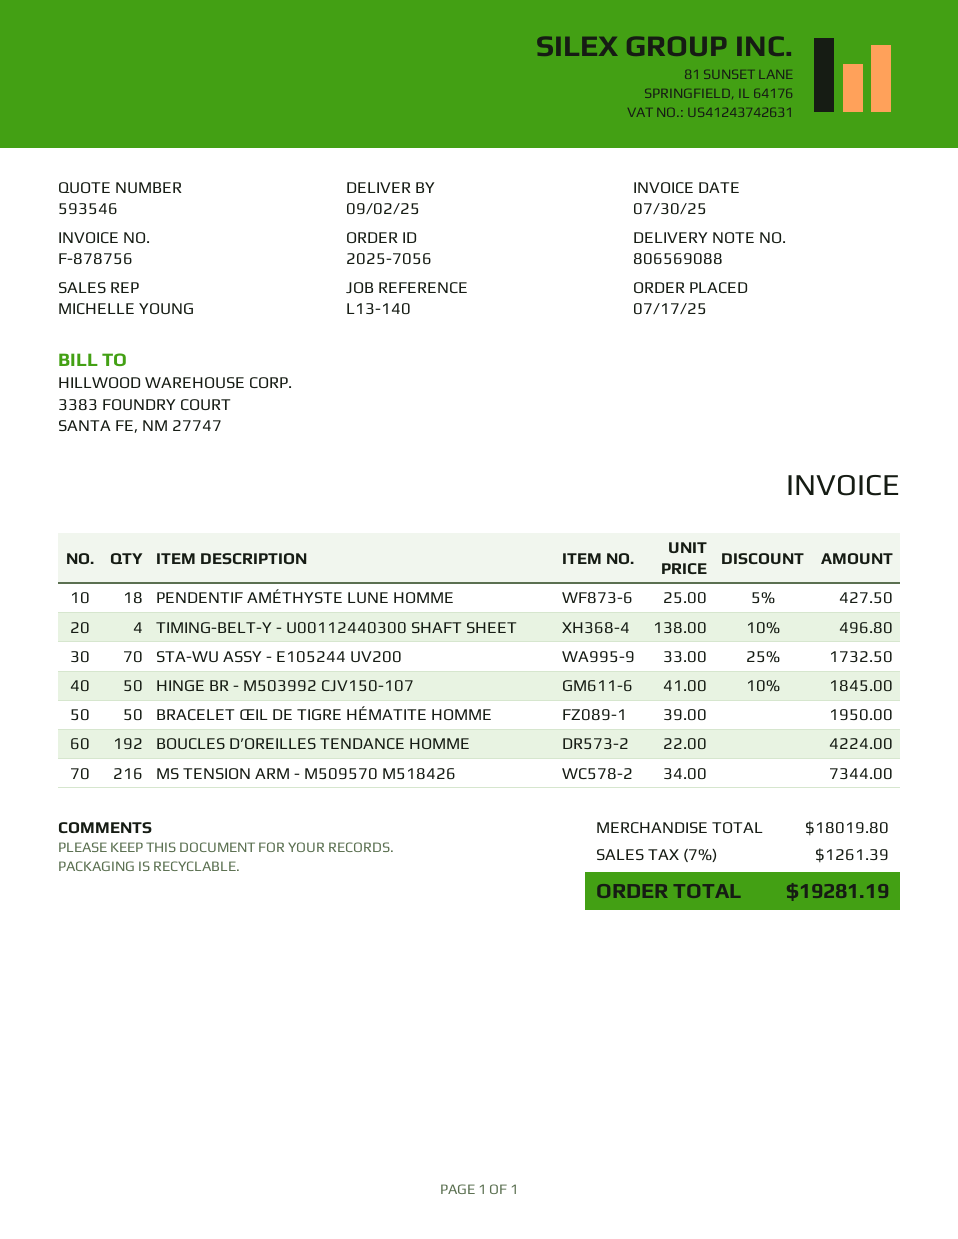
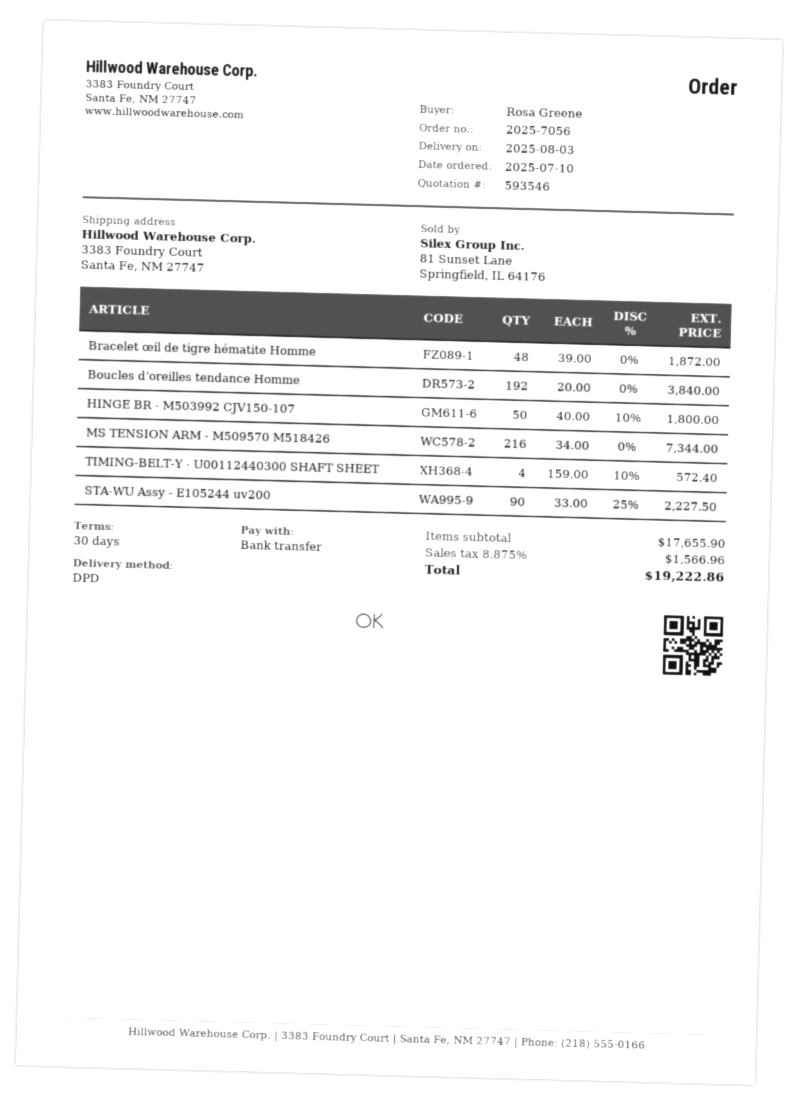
order date: 2025-07-17 -> 2025-07-10
delivery date: 2025-09-02 -> 2025-08-03
PENDENTIF AMÉTHYSTE LUNE HOMME: 18 x 25.00 - 5% = 427.50 -> none
TIMING-BELT-Y - U00112440300 SHAFT SHEET: 4 x 138.00 - 10% = 496.80 -> 4 x 159.00 - 10% = 572.40
STA-WU ASSY - E105244 UV200: 70 x 33.00 - 25% = 1732.50 -> 90 x 33.00 - 25% = 2227.50
HINGE BR - M503992 CJV150-107: 50 x 41.00 - 10% = 1845.00 -> 50 x 40.00 - 10% = 1800.00
BRACELET ŒIL DE TIGRE HÉMATITE HOMME: 50 x 39.00 = 1950.00 -> 48 x 39.00 = 1872.00
BOUCLES D’OREILLES TENDANCE HOMME: 192 x 22.00 = 4224.00 -> 192 x 20.00 = 3840.00
subtotal: 18019.80 -> 17655.90
tax: 7% = 1261.39 -> 8.875% = 1566.96
total: 19281.19 -> 19222.86

